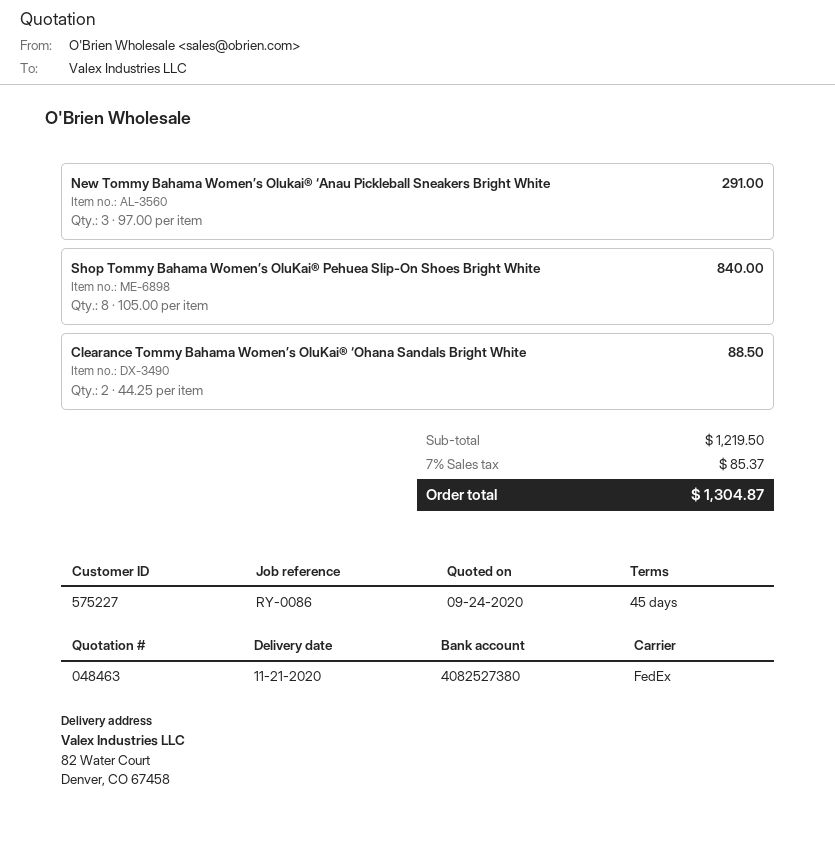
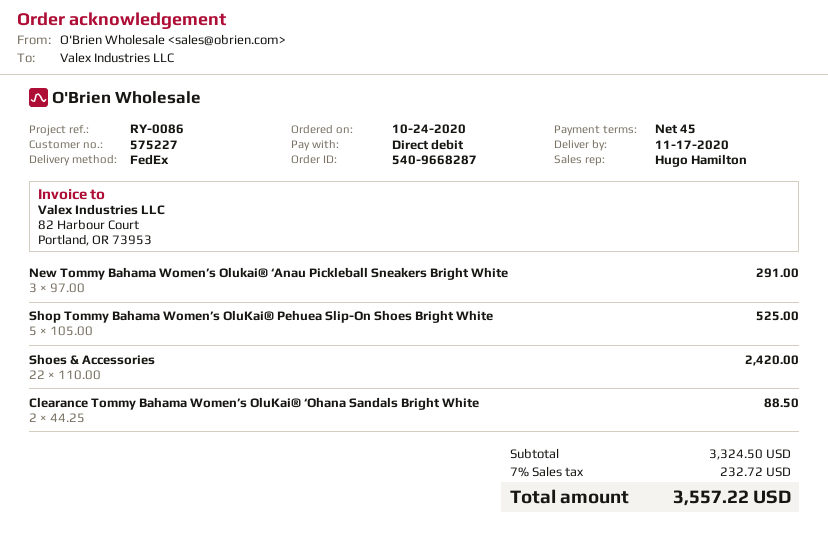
delivery date: 2020-11-21 -> 2020-11-17
Shop Tommy Bahama Women’s OluKai® Pehuea Slip-On Shoes Bright White: 8 x 105.00 = 840.00 -> 5 x 105.00 = 525.00
Shoes & Accessories: none -> 22 x 110.00 = 2420.00
subtotal: 1219.50 -> 3324.50
tax: 7% = 85.37 -> 7% = 232.72
total: 1304.87 -> 3557.22

